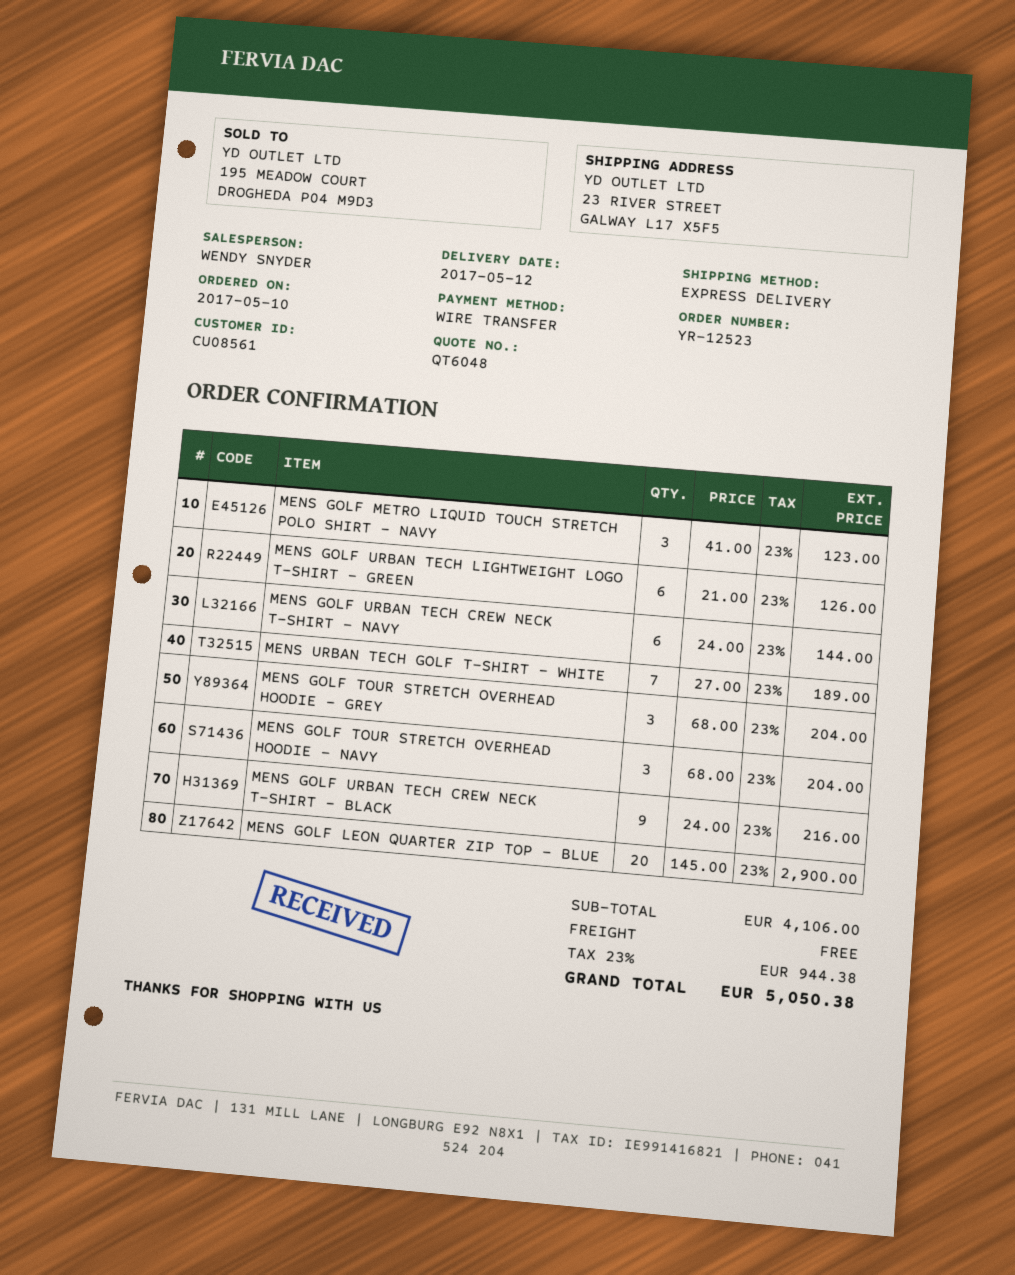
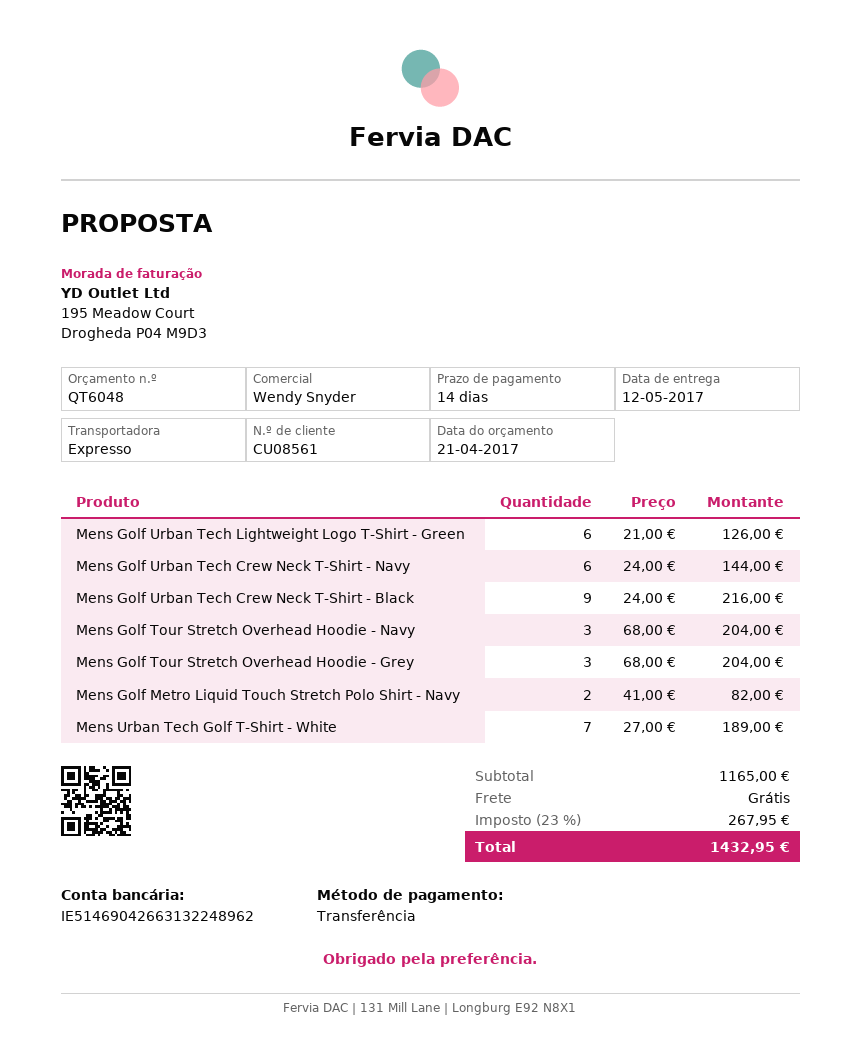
MENS GOLF METRO LIQUID TOUCH STRETCH POLO SHIRT - NAVY: 3 x 41.00 = 123.00 -> 2 x 41.00 = 82.00
MENS GOLF LEON QUARTER ZIP TOP - BLUE: 20 x 145.00 = 2900.00 -> none
subtotal: 4106.00 -> 1165.00
tax: 23% = 944.38 -> 23% = 267.95
total: 5050.38 -> 1432.95

